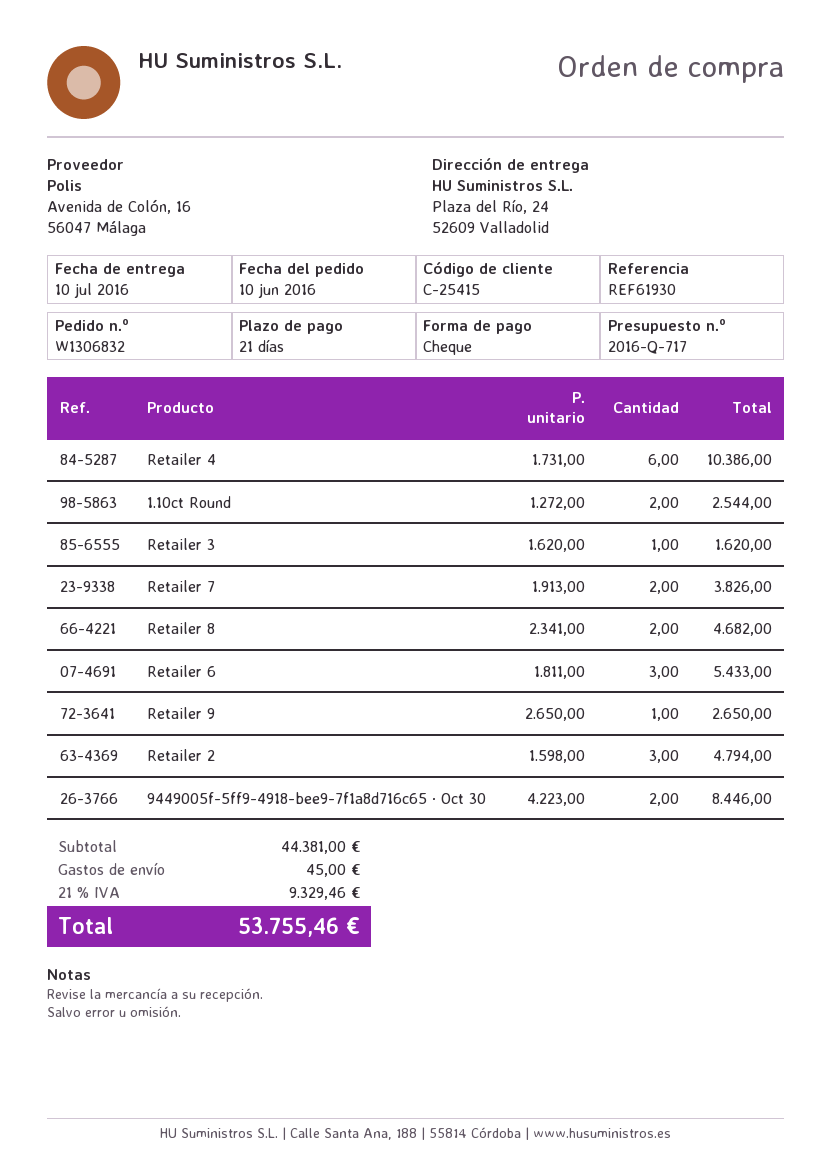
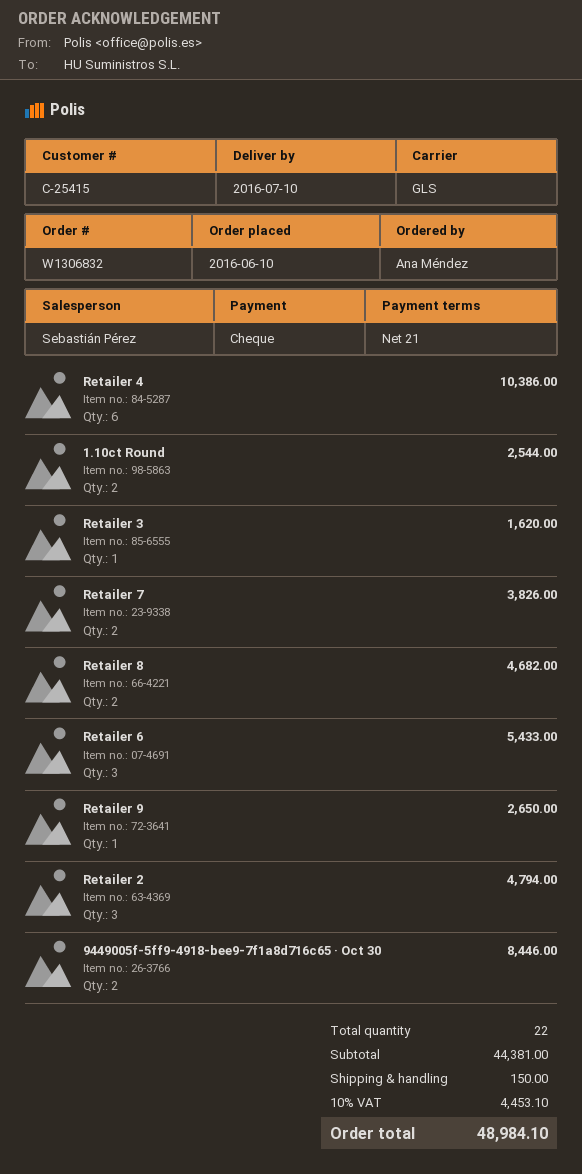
shipping: 45.00 -> 150.00
tax: 21% = 9329.46 -> 10% = 4453.10
total: 53755.46 -> 48984.10

